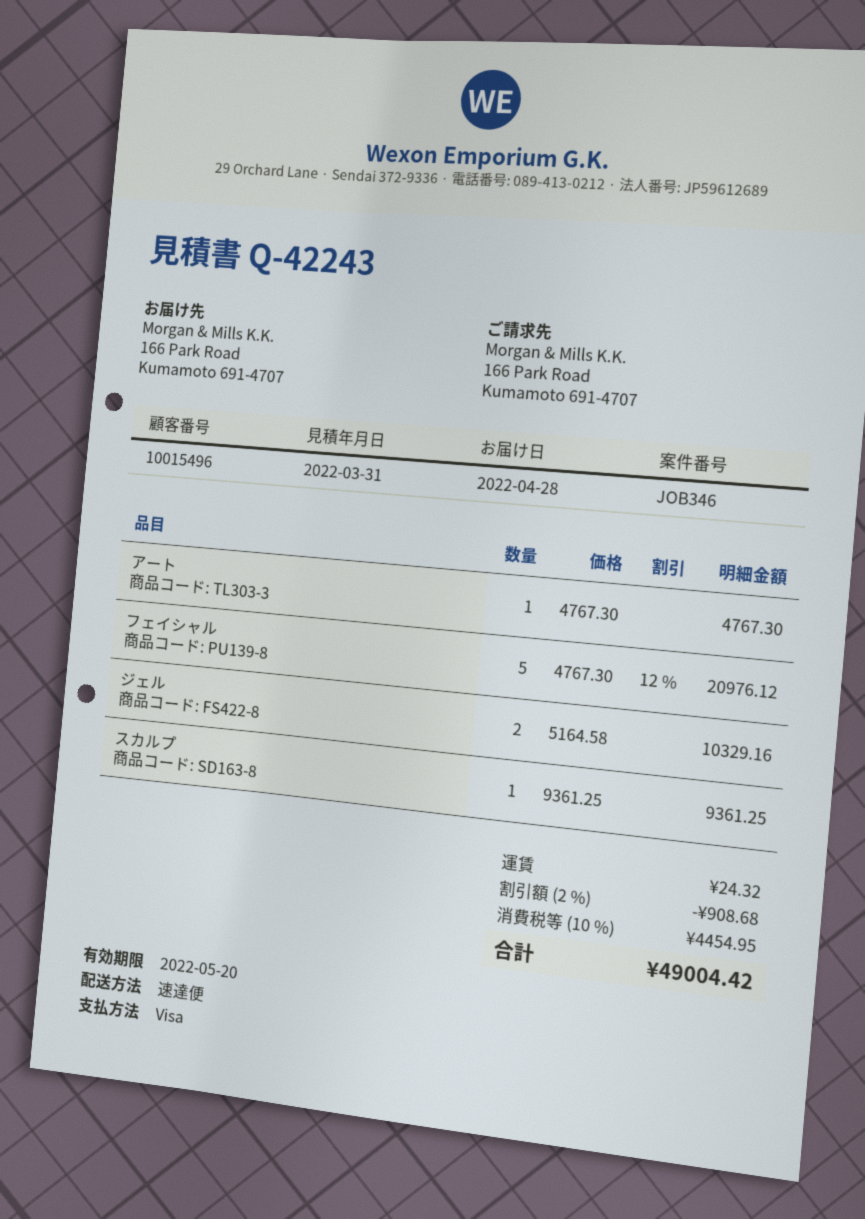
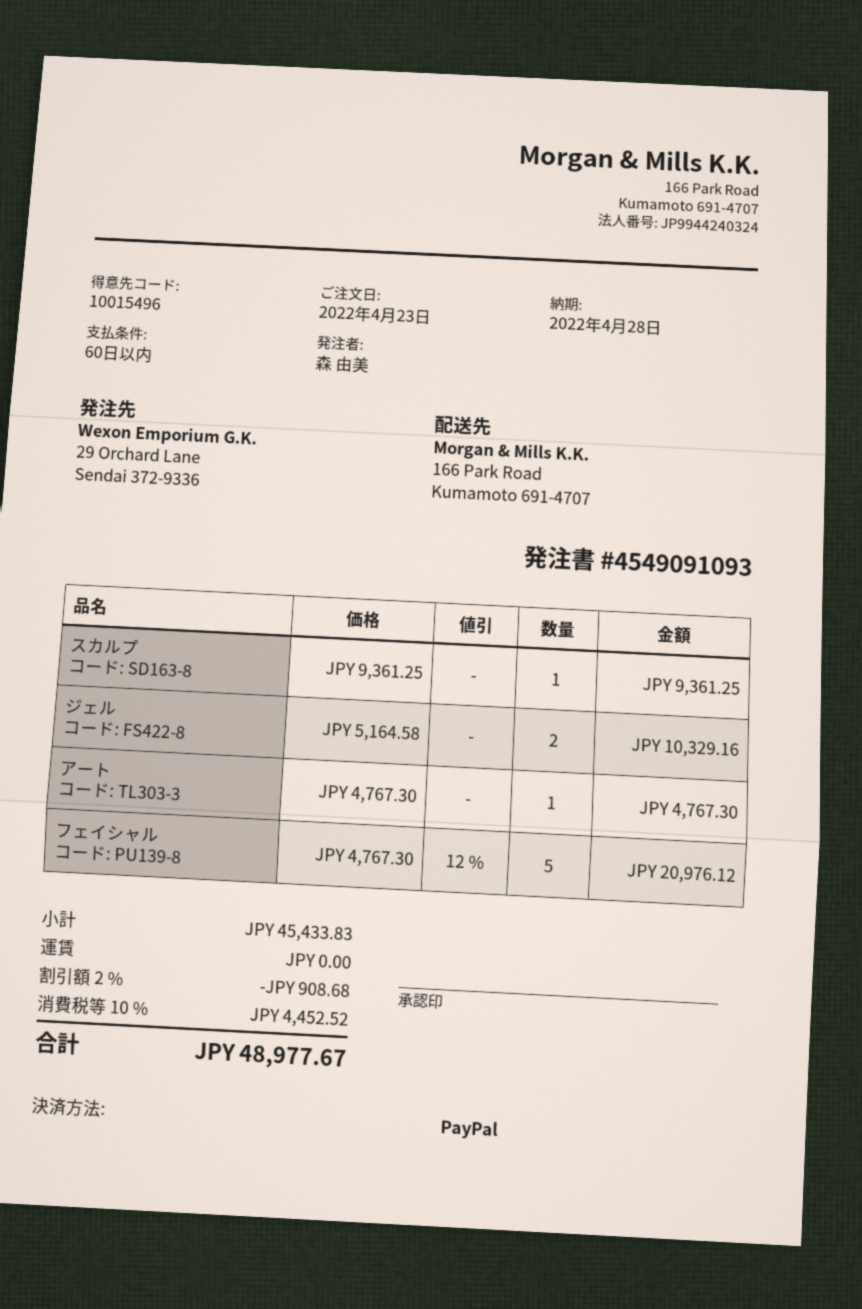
payment method: Visa -> PayPal
shipping: 24.32 -> 0.00
tax: 10% = 4454.95 -> 10% = 4452.52
total: 49004.42 -> 48977.67

